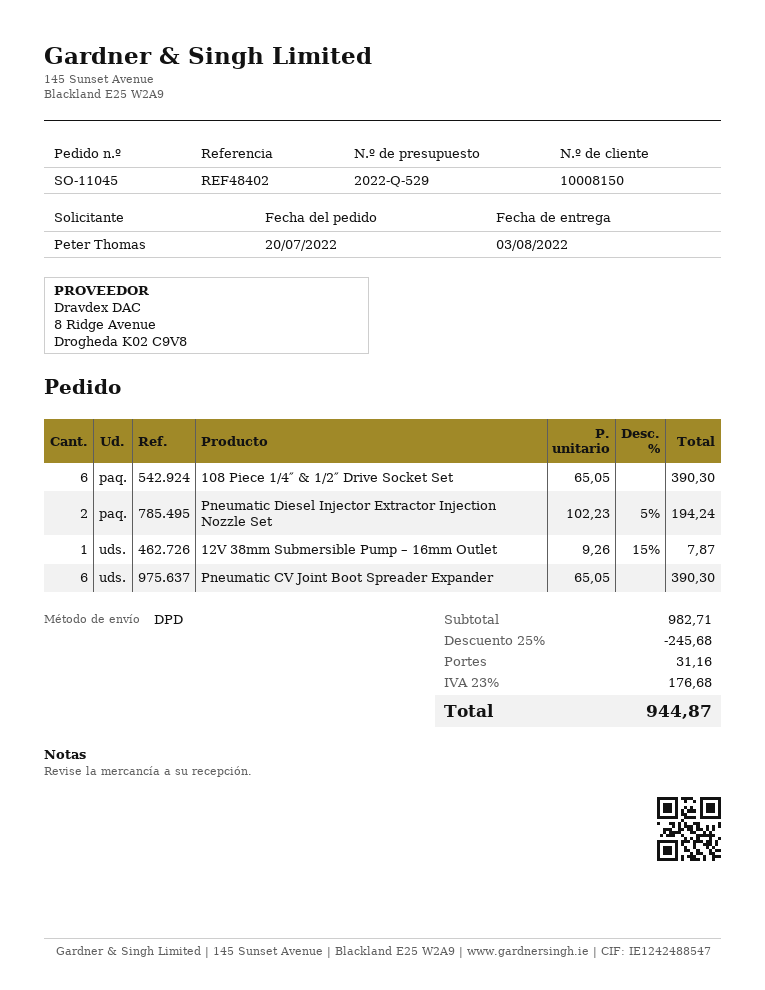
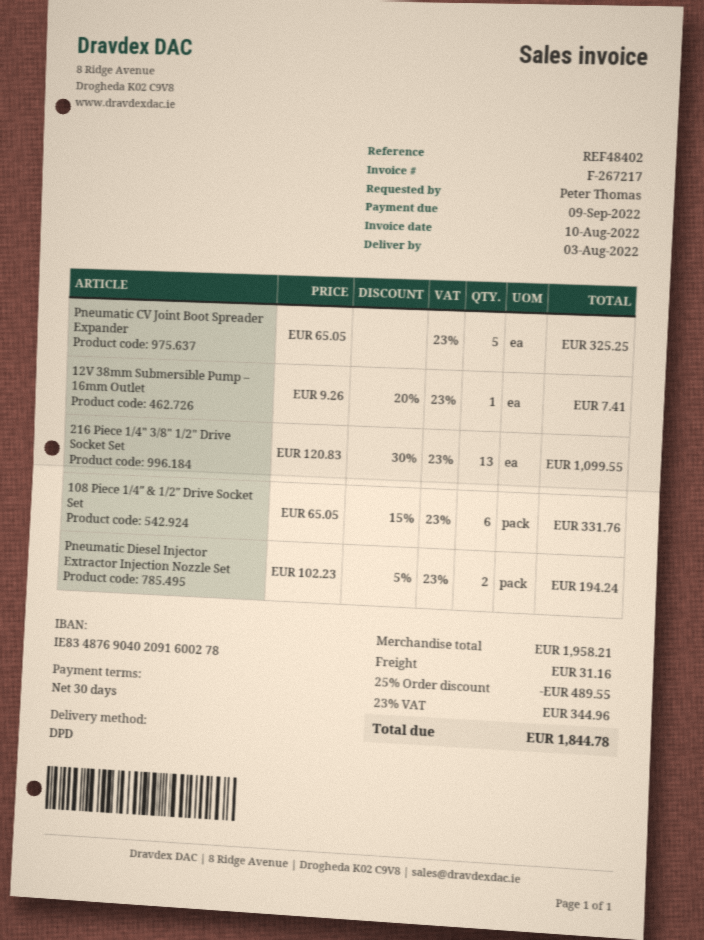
108 Piece 1/4″ & 1/2″ Drive Socket Set: 6 x 65.05 = 390.30 -> 6 x 65.05 - 15% = 331.76
12V 38mm Submersible Pump – 16mm Outlet: 1 x 9.26 - 15% = 7.87 -> 1 x 9.26 - 20% = 7.41
Pneumatic CV Joint Boot Spreader Expander: 6 x 65.05 = 390.30 -> 5 x 65.05 = 325.25
216 Piece 1/4" 3/8" 1/2" Drive Socket Set: none -> 13 x 120.83 - 30% = 1099.55
subtotal: 982.71 -> 1958.21
discount: 25% = 245.68 -> 25% = 489.55
tax: 23% = 176.68 -> 23% = 344.96
total: 944.87 -> 1844.78

